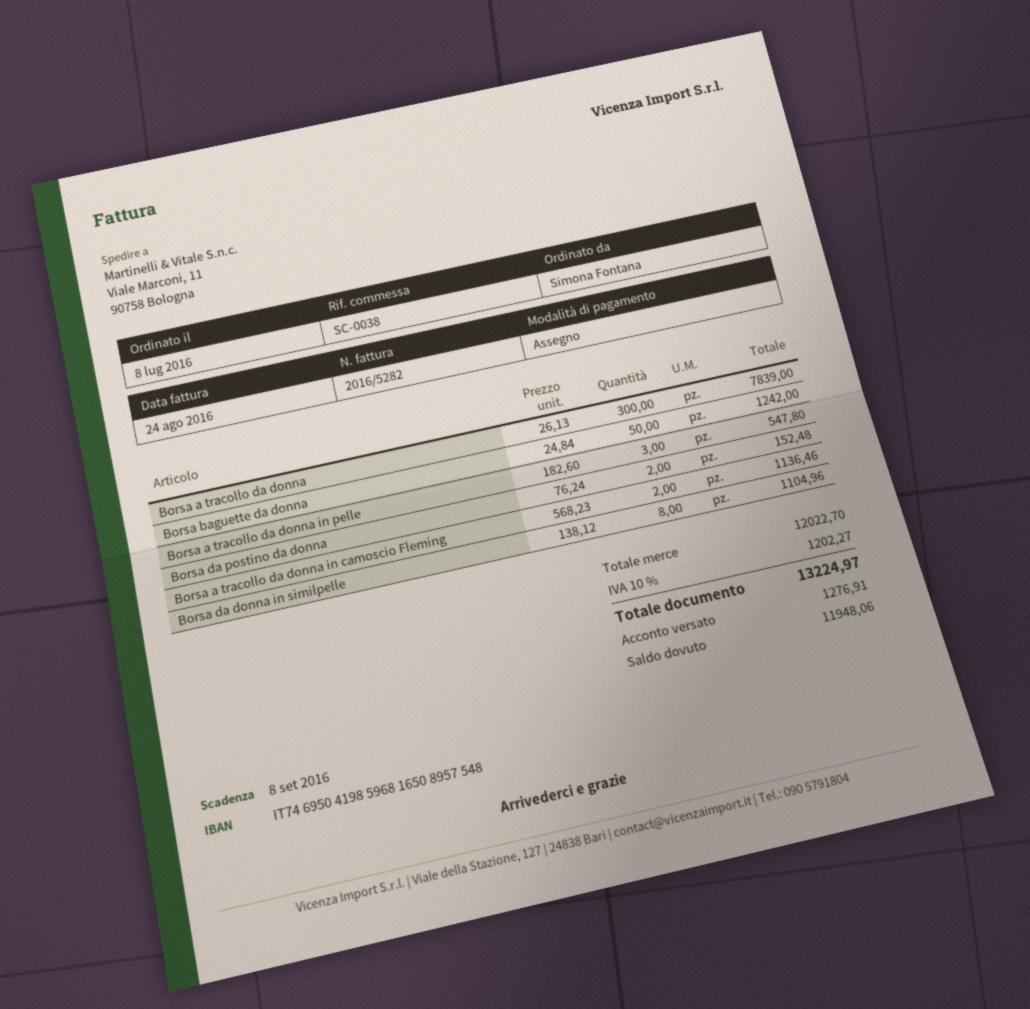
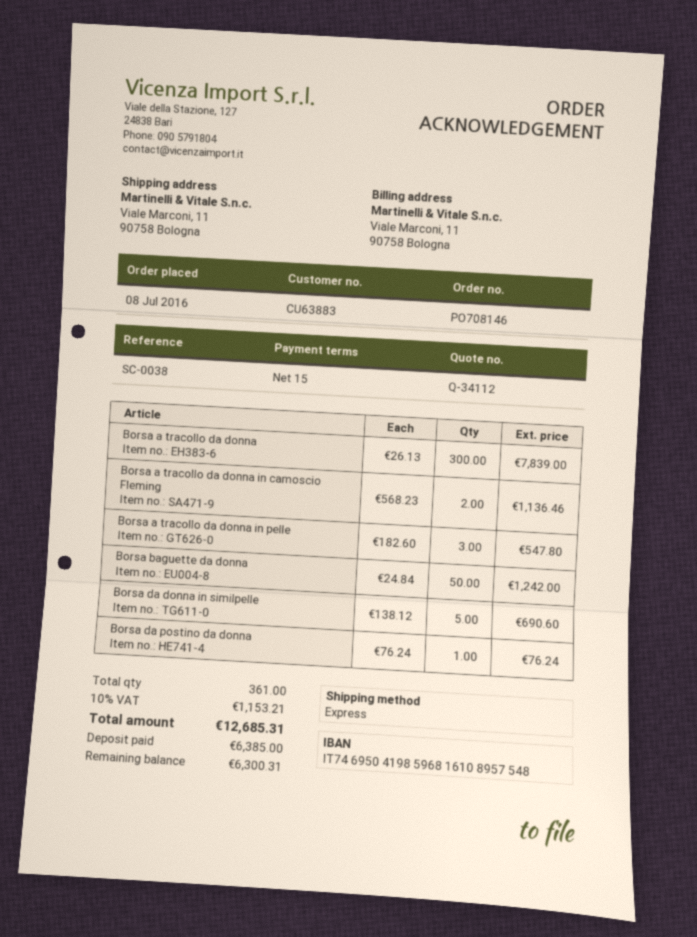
bank account: IT7469504198596816508957548 -> IT7469504198596816108957548
Borsa da postino da donna: 2 x 76.24 = 152.48 -> 1 x 76.24 = 76.24
Borsa da donna in similpelle: 8 x 138.12 = 1104.96 -> 5 x 138.12 = 690.60
tax: 10% = 1202.27 -> 10% = 1153.21
total: 13224.97 -> 12685.31
deposit: 1276.91 -> 6385.00
balance: 11948.06 -> 6300.31

